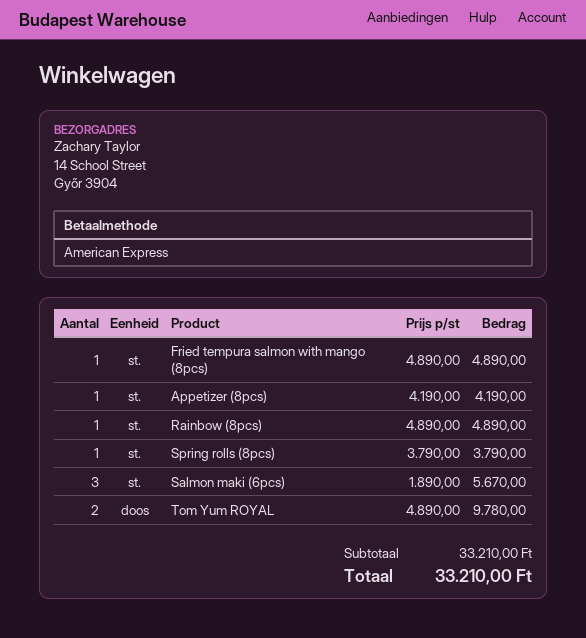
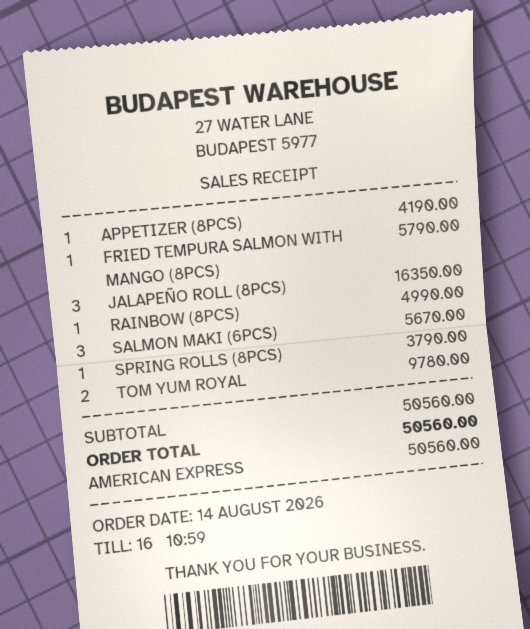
Fried tempura salmon with mango (8pcs): 1 for 4890.00 -> 1 for 5790.00
Rainbow (8pcs): 1 for 4890.00 -> 1 for 4990.00
JALAPEÑO ROLL (8PCS): none -> 3 for 16350.00
subtotal: 33210.00 -> 50560.00
total: 33210.00 -> 50560.00

